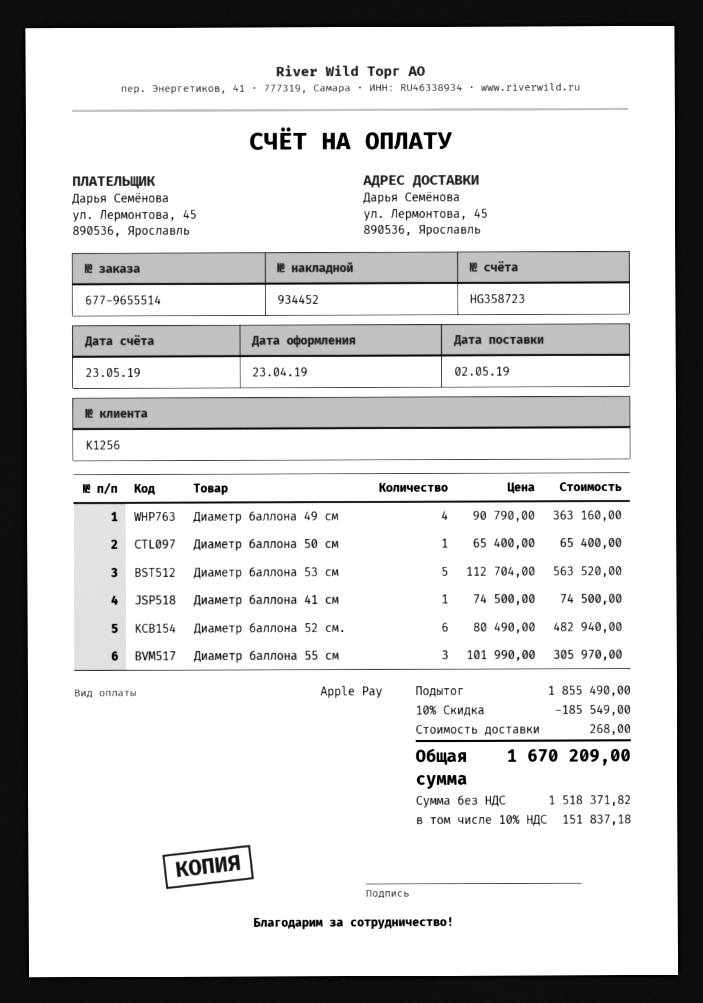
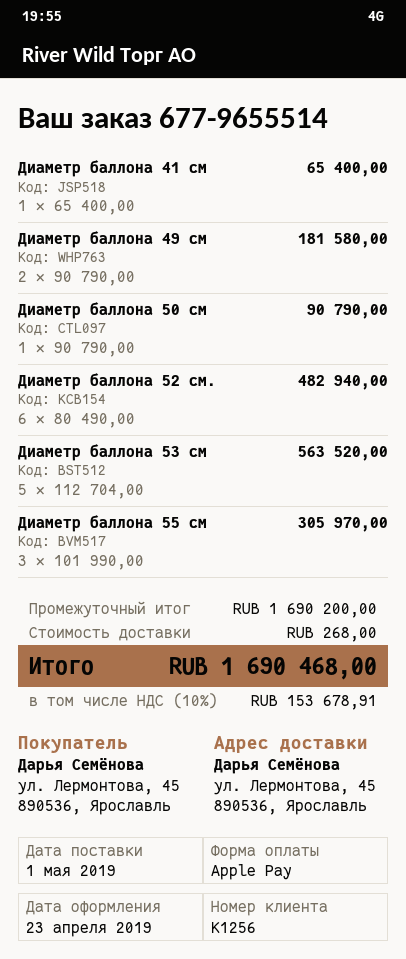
delivery date: 2019-05-02 -> 2019-05-01
Диаметр баллона 49 см: 4 x 90790.00 = 363160.00 -> 2 x 90790.00 = 181580.00
Диаметр баллона 50 см: 1 x 65400.00 = 65400.00 -> 1 x 90790.00 = 90790.00
Диаметр баллона 41 см: 1 x 74500.00 = 74500.00 -> 1 x 65400.00 = 65400.00
subtotal: 1855490.00 -> 1690200.00
discount: 10% = 185549.00 -> none
tax: 10% = 151837.18 -> 10% = 153678.91
total: 1670209.00 -> 1690468.00

